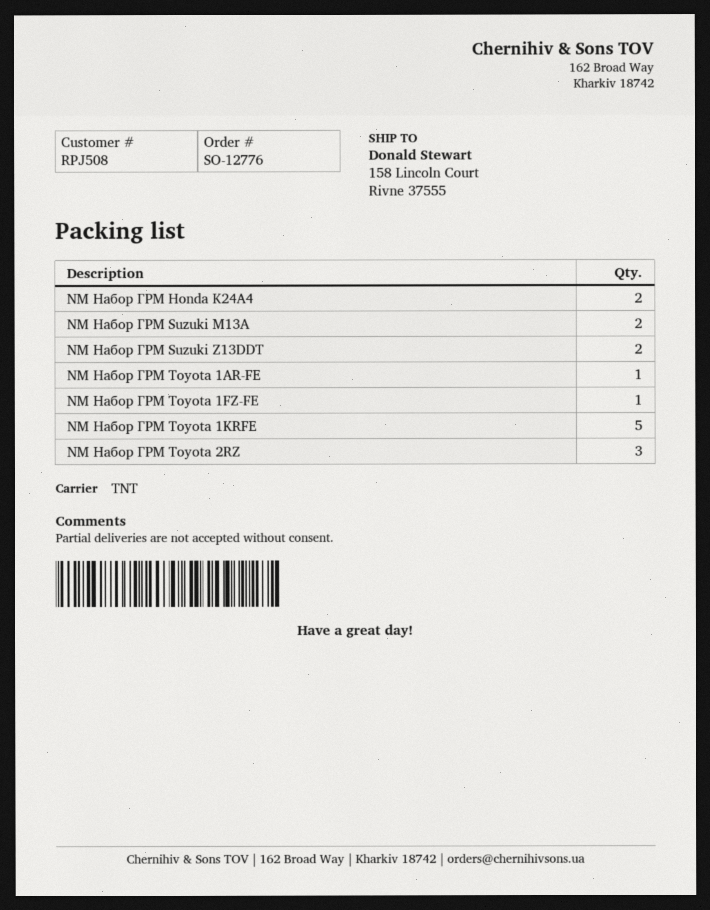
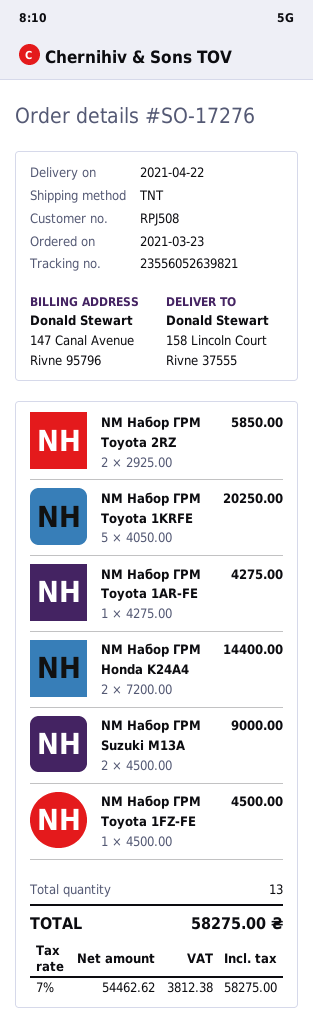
order number: SO-12776 -> SO-17276
NM Набор ГРМ Suzuki Z13DDT: 2 -> none
NM Набор ГРМ Toyota 2RZ: 3 -> 2

